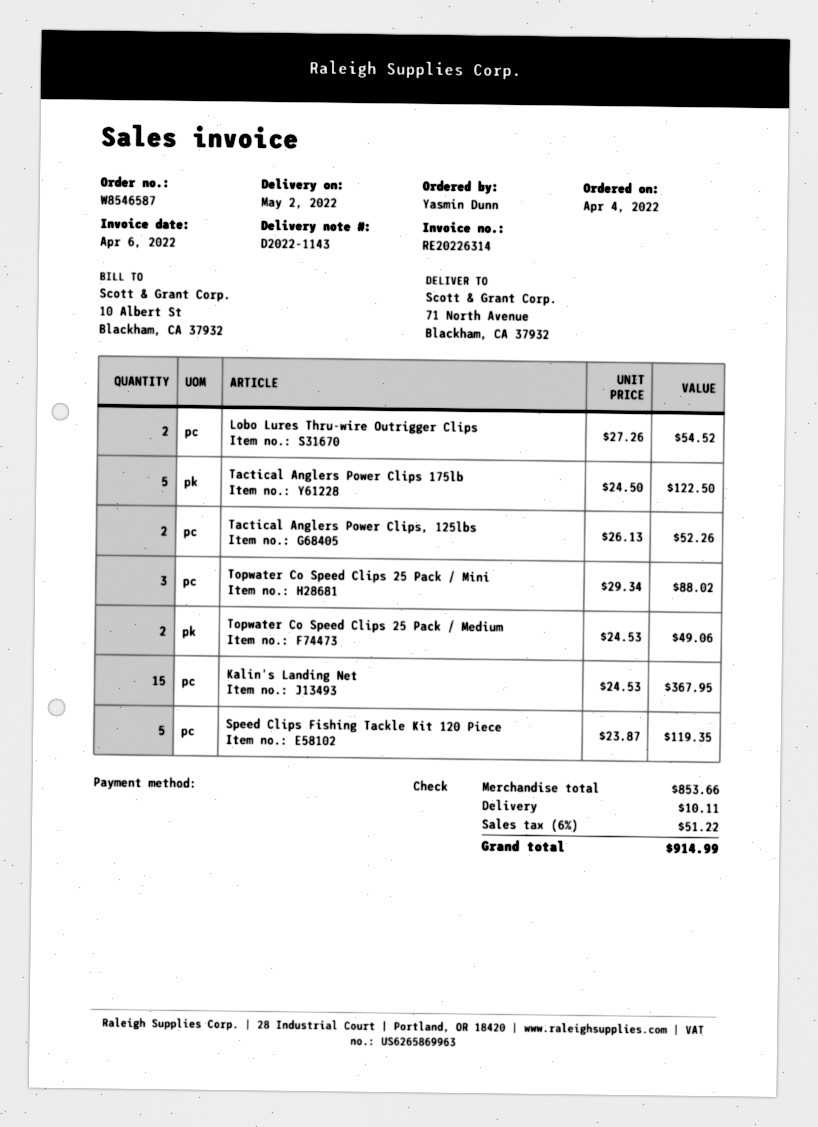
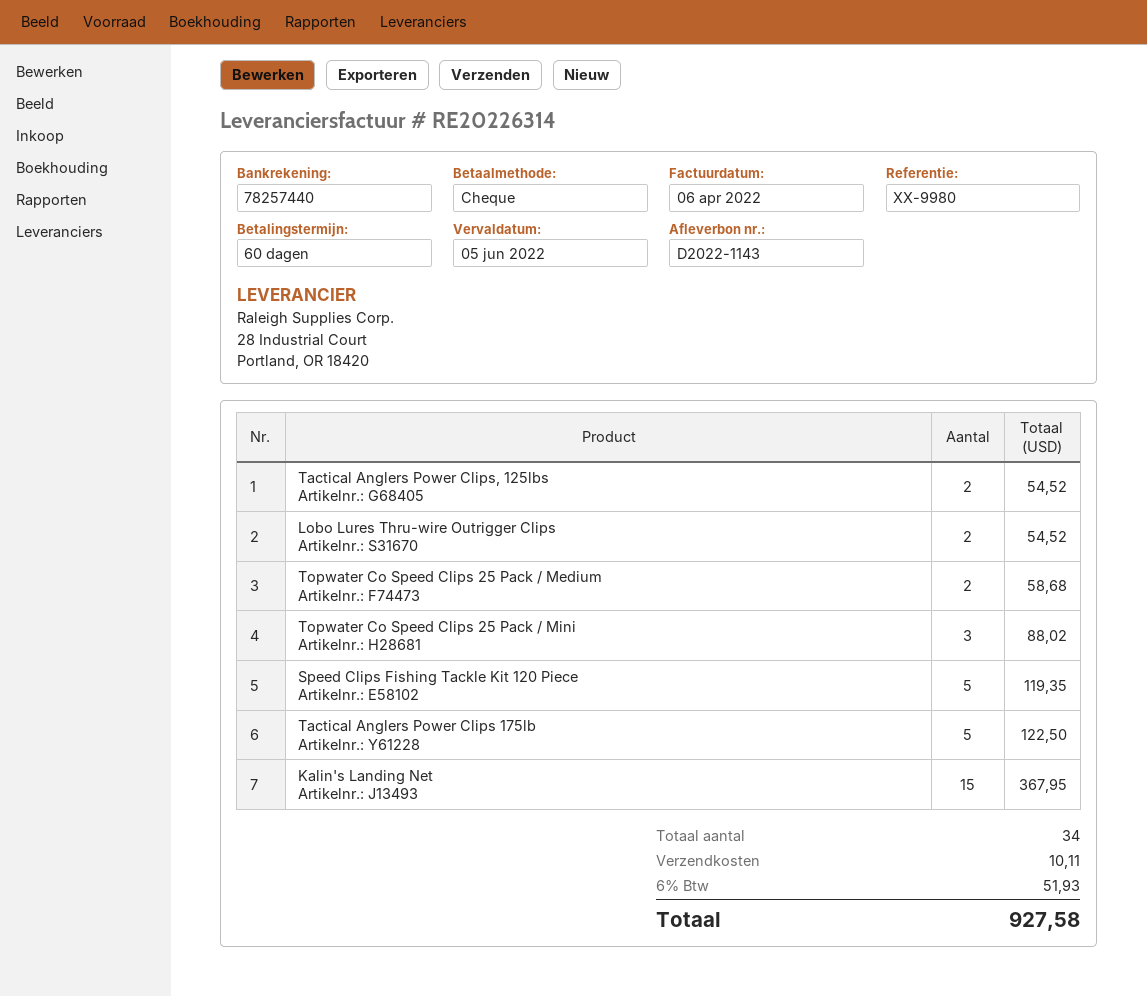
Tactical Anglers Power Clips, 125lbs: 2 for 52.26 -> 2 for 54.52
Topwater Co Speed Clips 25 Pack / Medium: 2 for 49.06 -> 2 for 58.68
tax: 6% = 51.22 -> 6% = 51.93
total: 914.99 -> 927.58

